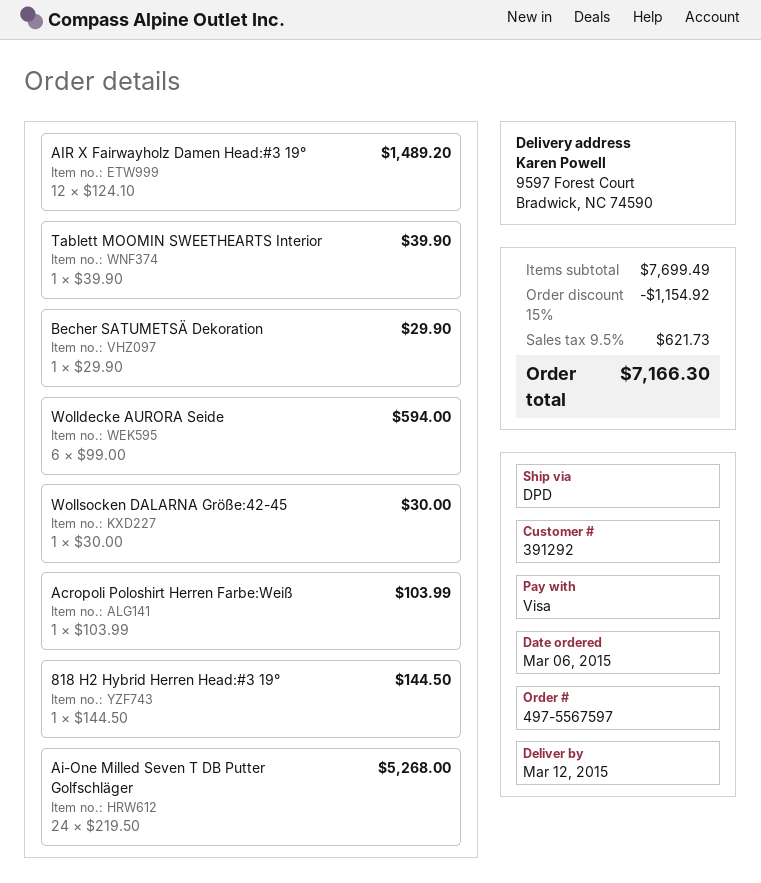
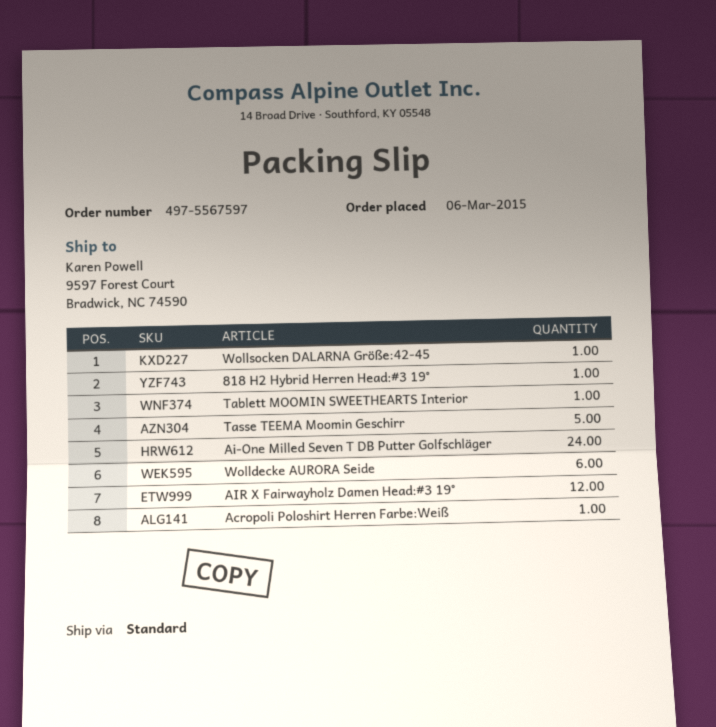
shipping method: DPD -> standard
Becher SATUMETSÄ Dekoration: 1 -> none
Tasse TEEMA Moomin Geschirr: none -> 5

